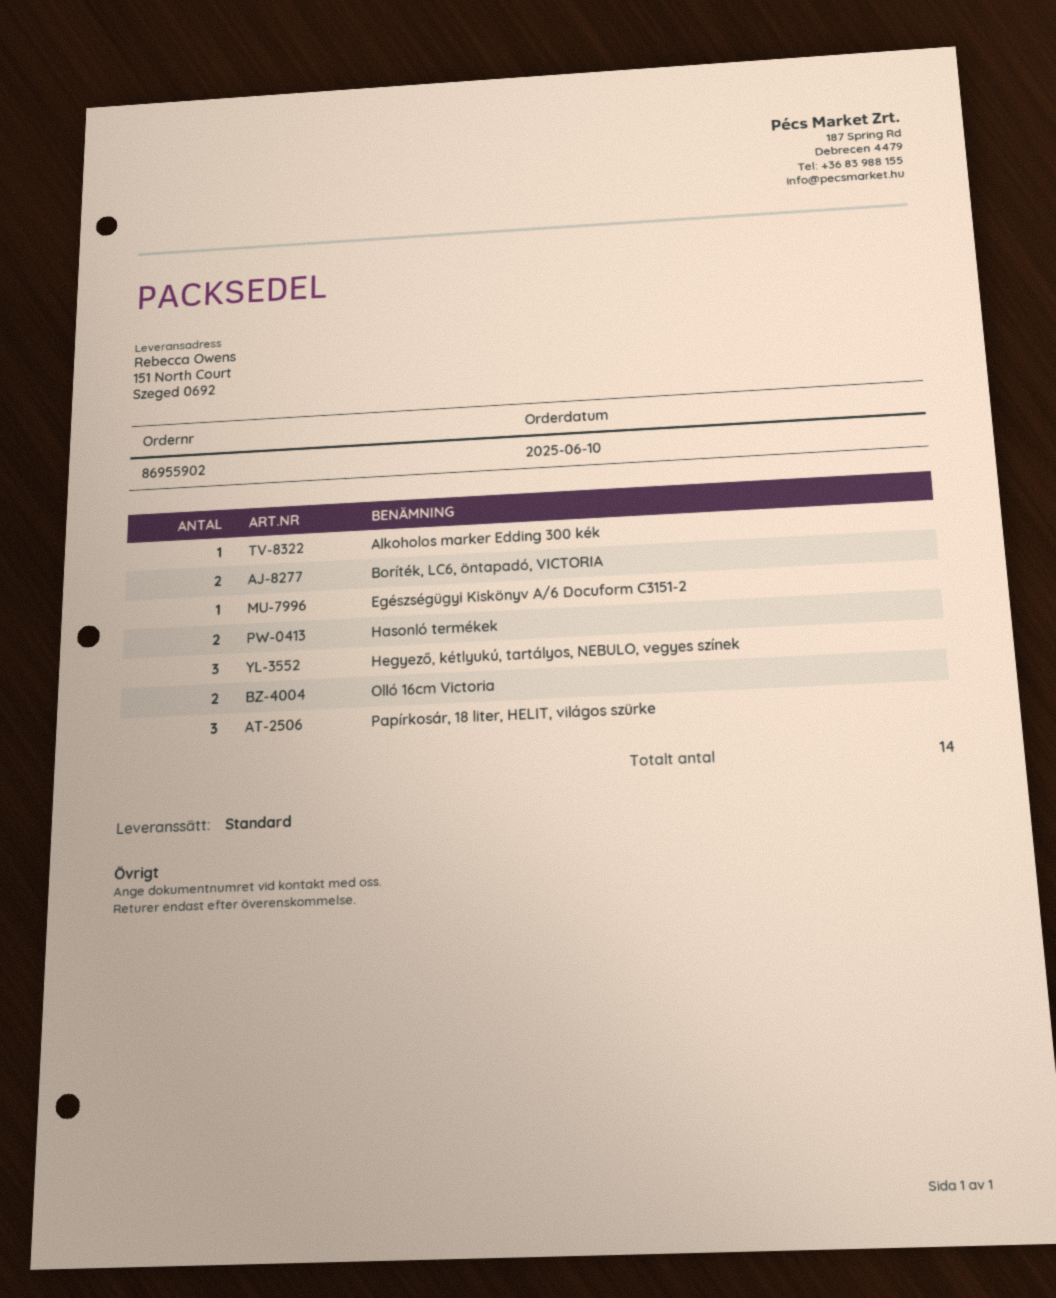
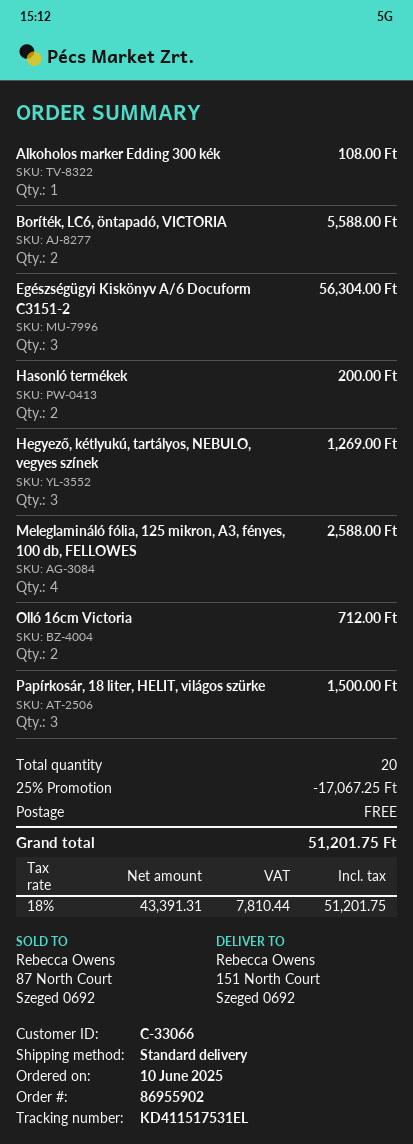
Egészségügyi Kiskönyv A/6 Docuform C3151-2: 1 -> 3
Meleglamináló fólia, 125 mikron, A3, fényes, 100 db, FELLOWES: none -> 4
total quantity: 14 -> 20

